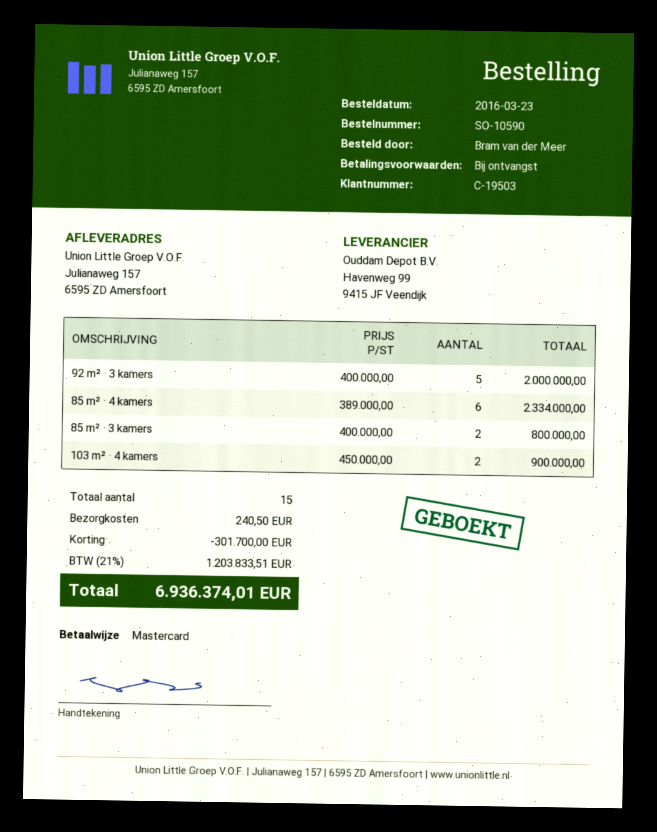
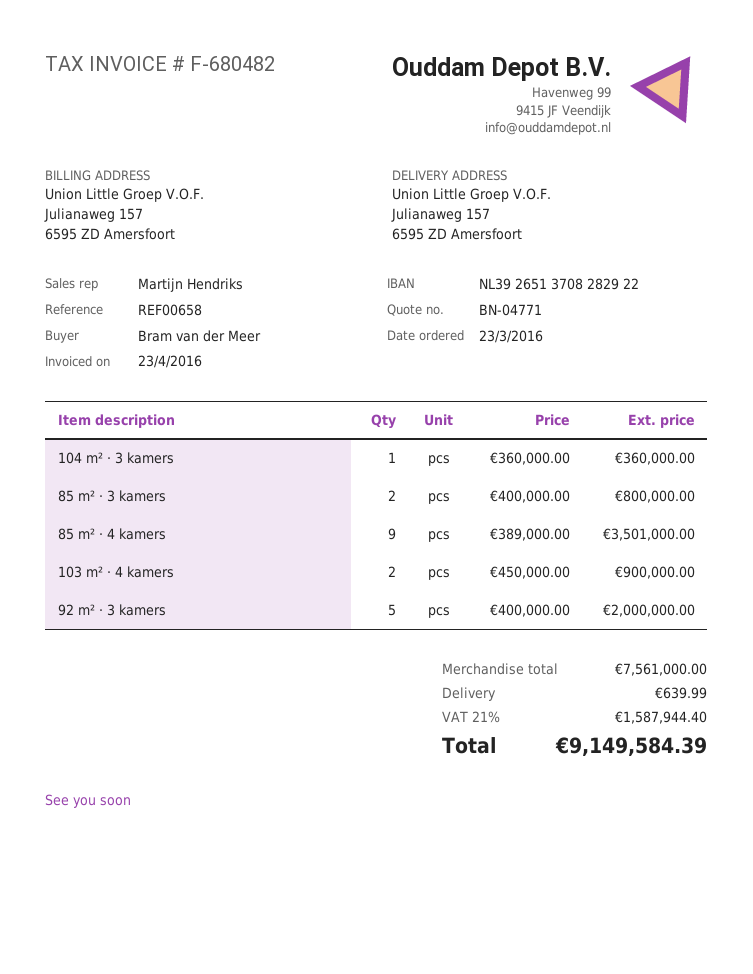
85 m² · 4 kamers: 6 x 389000.00 = 2334000.00 -> 9 x 389000.00 = 3501000.00
104 m² · 3 kamers: none -> 1 x 360000.00 = 360000.00
discount: 301700.00 -> none
shipping: 240.50 -> 639.99
tax: 21% = 1203833.51 -> 21% = 1587944.40
total: 6936374.01 -> 9149584.39

